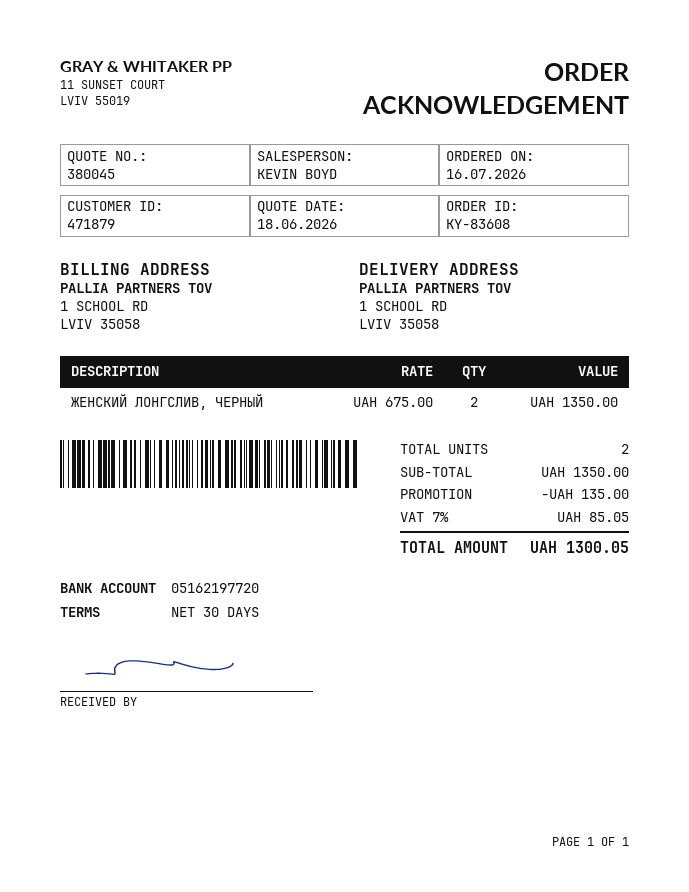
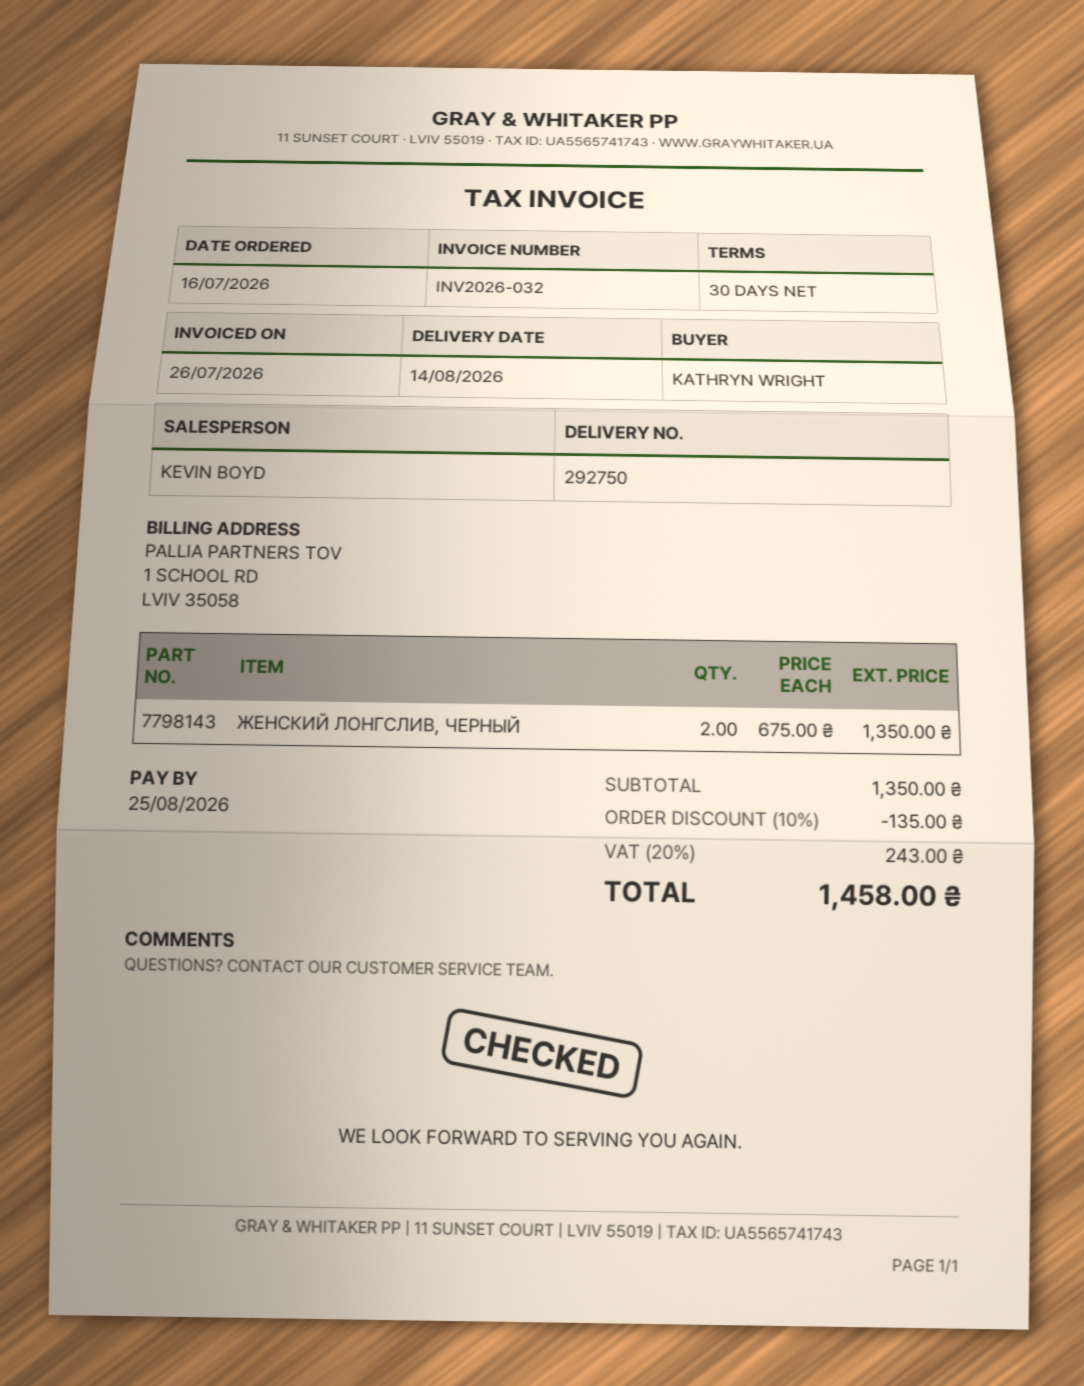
tax: 7% = 85.05 -> 20% = 243.00
total: 1300.05 -> 1458.00

